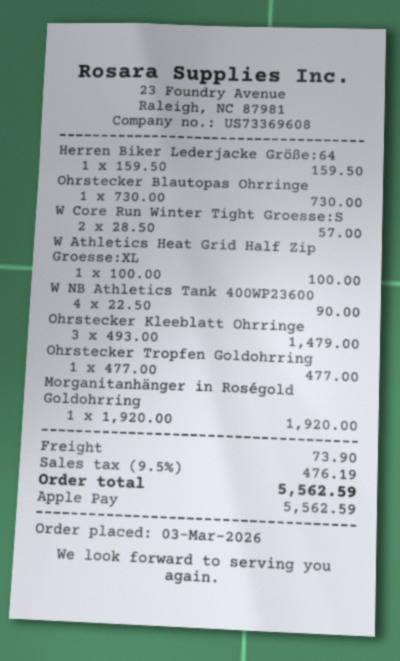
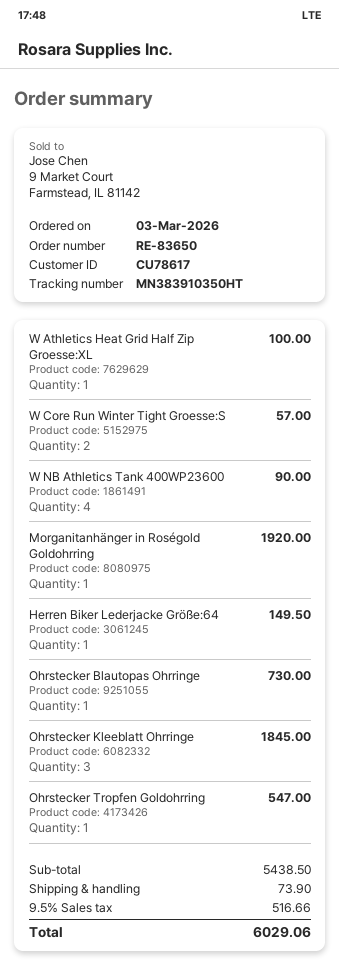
Herren Biker Lederjacke Größe:64: 1 for 159.50 -> 1 for 149.50
Ohrstecker Kleeblatt Ohrringe: 3 for 1479.00 -> 3 for 1845.00
Ohrstecker Tropfen Goldohrring: 1 for 477.00 -> 1 for 547.00
tax: 9.5% = 476.19 -> 9.5% = 516.66
total: 5562.59 -> 6029.06

